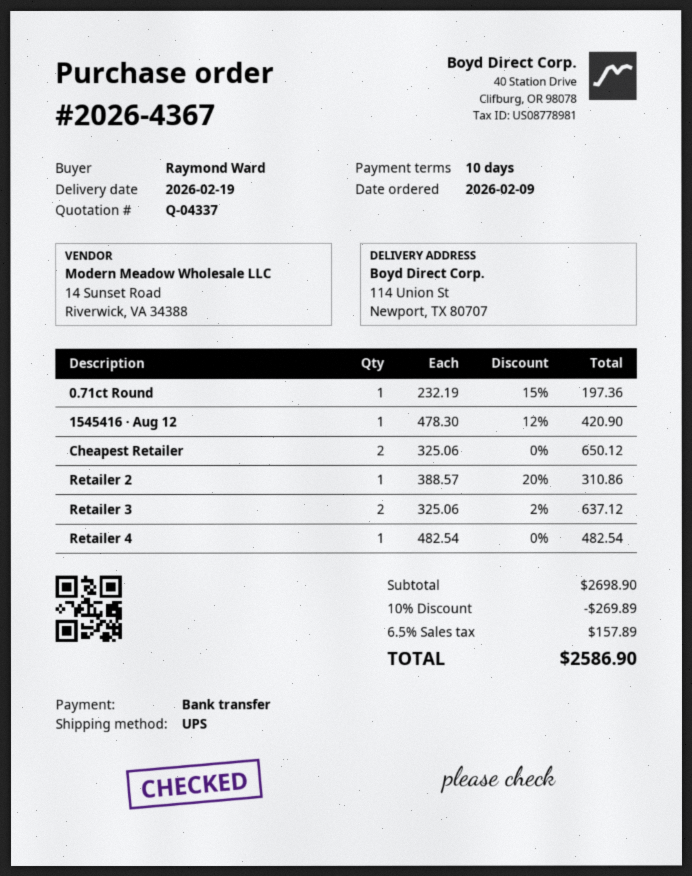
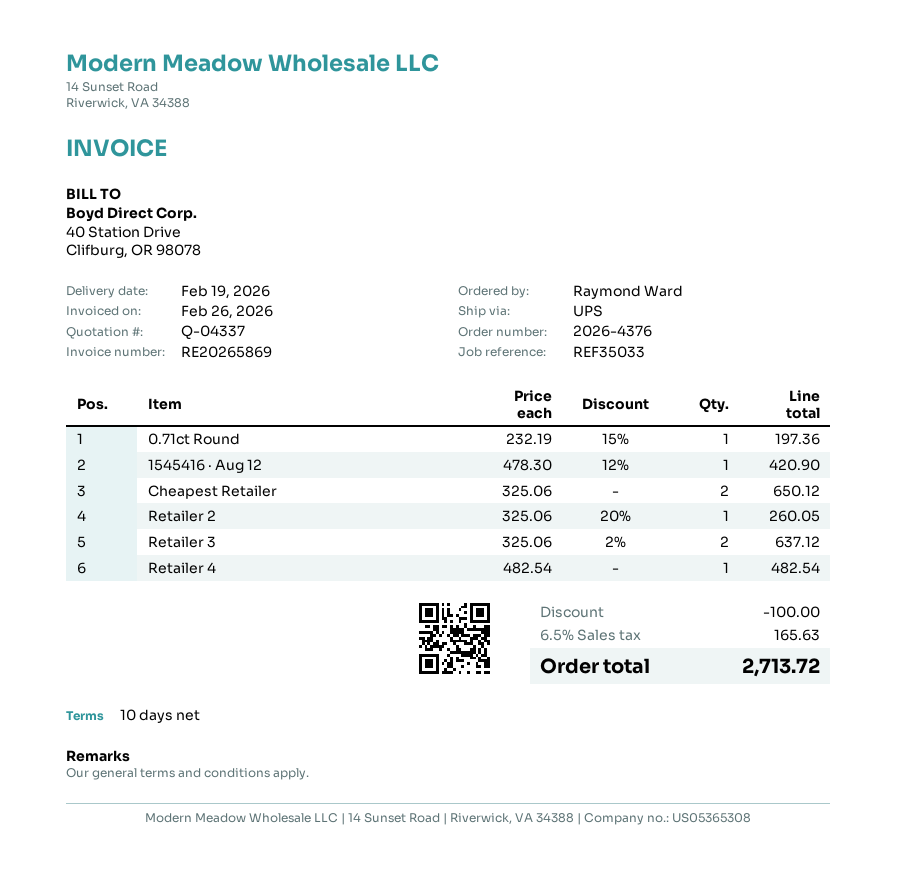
order number: 2026-4367 -> 2026-4376
Retailer 2: 1 x 388.57 - 20% = 310.86 -> 1 x 325.06 - 20% = 260.05
discount: 269.89 -> 100.00
tax: 6.5% = 157.89 -> 6.5% = 165.63
total: 2586.90 -> 2713.72

